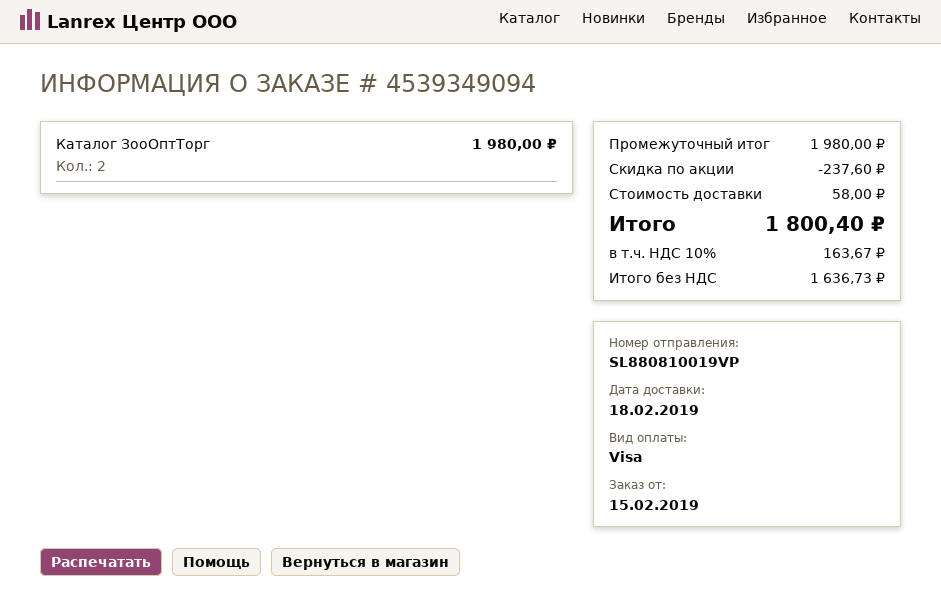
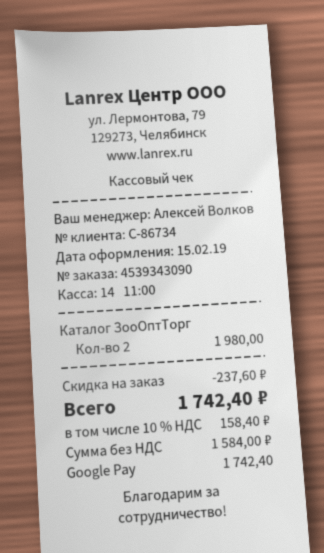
order number: 4539349094 -> 4539343090
payment method: Visa -> Google Pay
shipping: 58.00 -> none
net: 1636.73 -> 1584.00
tax: 10% = 163.67 -> 10% = 158.40
total: 1800.40 -> 1742.40

